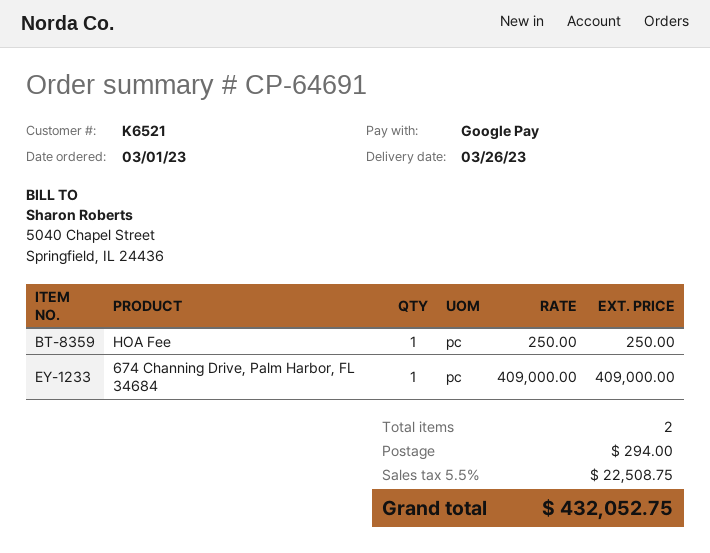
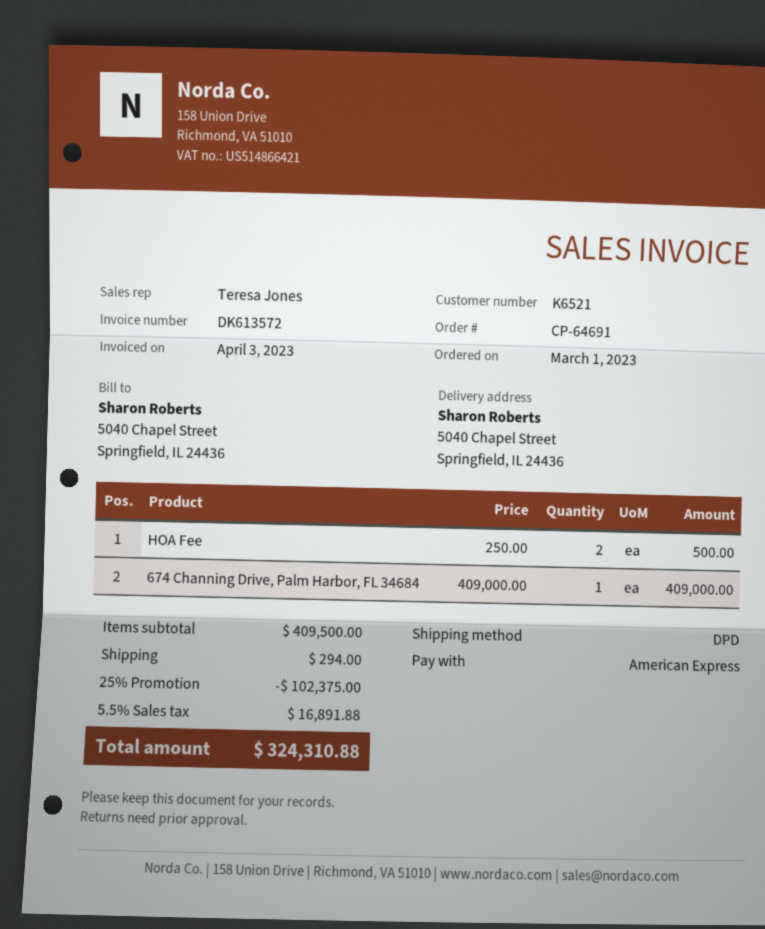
payment method: Google Pay -> American Express
HOA Fee: 1 x 250.00 = 250.00 -> 2 x 250.00 = 500.00
discount: none -> 25% = 102375.00
tax: 5.5% = 22508.75 -> 5.5% = 16891.88
total: 432052.75 -> 324310.88

